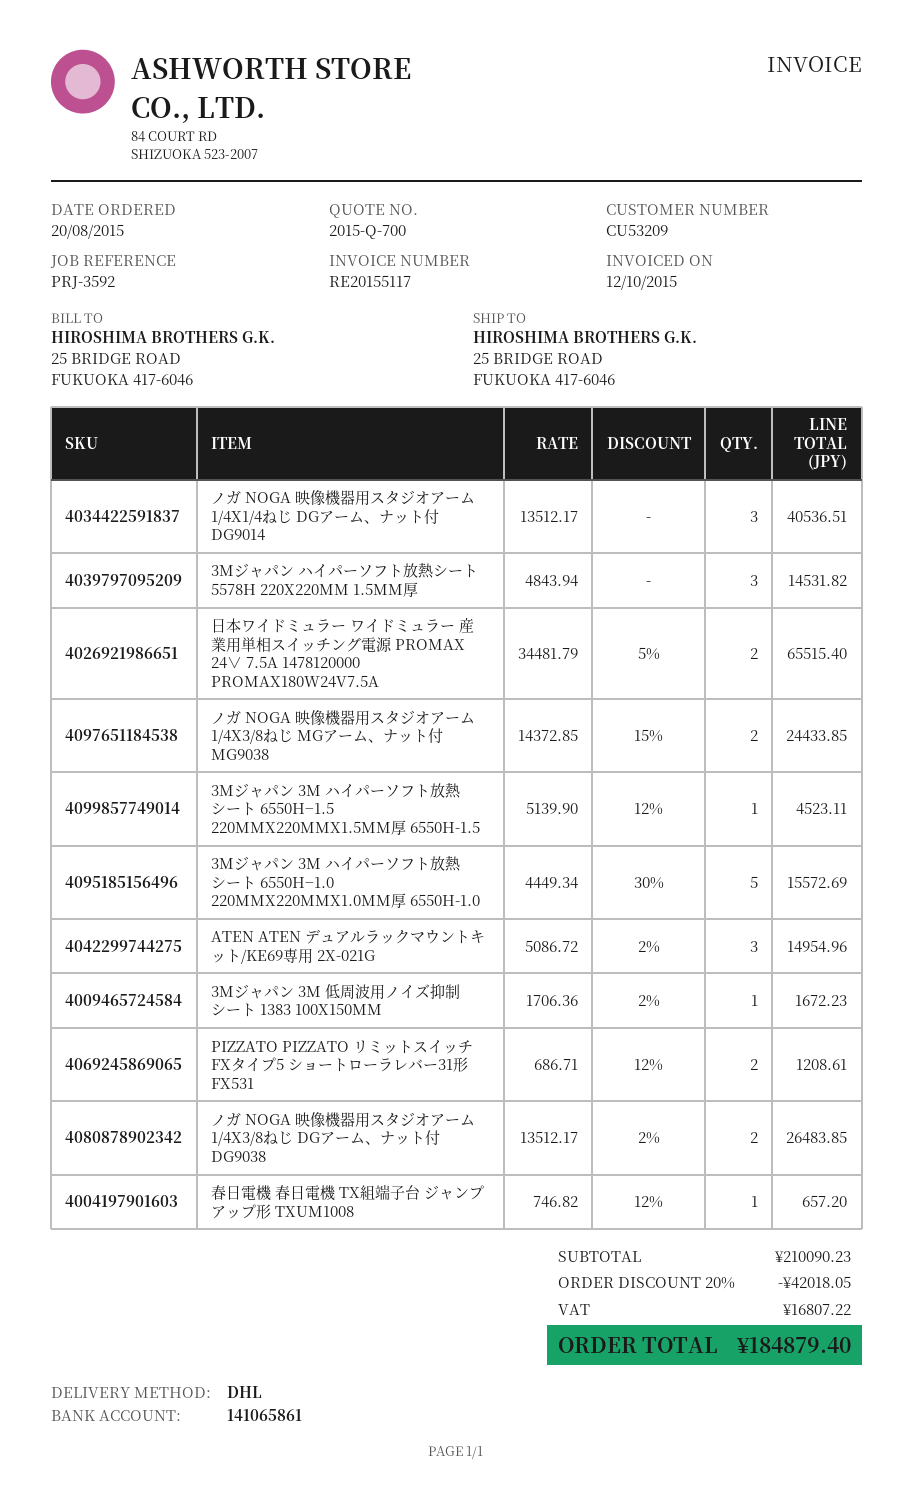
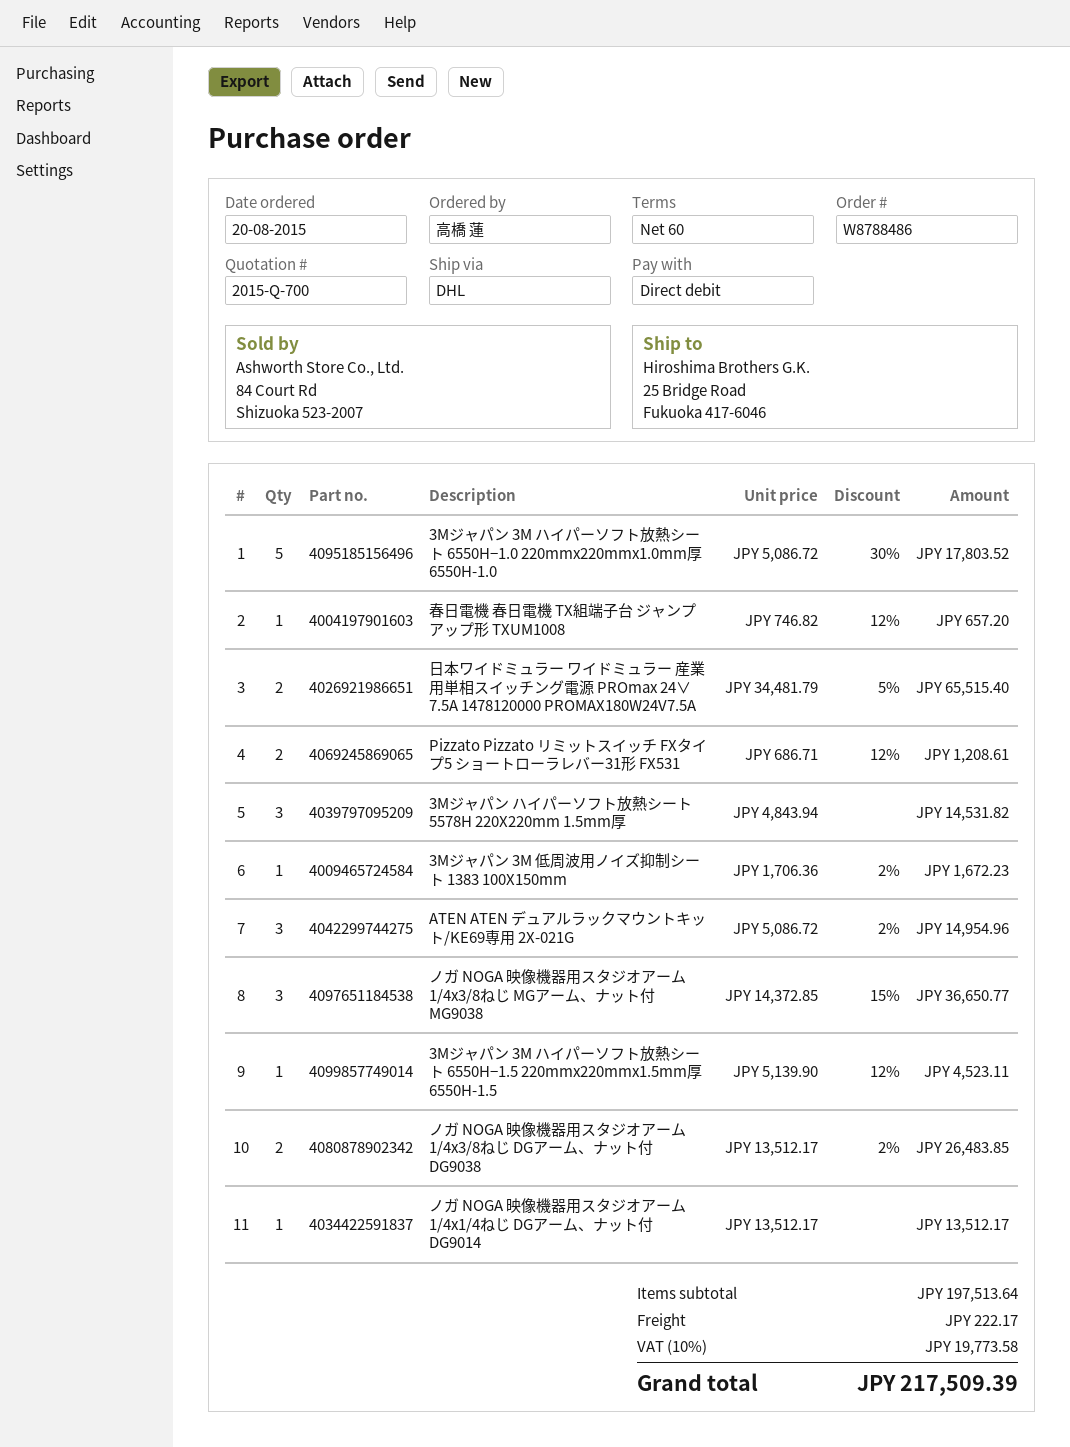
ノガ NOGA 映像機器用スタジオアーム 1/4X1/4ねじ DGアーム、ナット付 DG9014: 3 x 13512.17 = 40536.51 -> 1 x 13512.17 = 13512.17
ノガ NOGA 映像機器用スタジオアーム 1/4X3/8ねじ MGアーム、ナット付 MG9038: 2 x 14372.85 - 15% = 24433.85 -> 3 x 14372.85 - 15% = 36650.77
3Mジャパン 3M ハイパーソフト放熱シート 6550H−1.0 220MMX220MMX1.0MM厚 6550H-1.0: 5 x 4449.34 - 30% = 15572.69 -> 5 x 5086.72 - 30% = 17803.52
subtotal: 210090.23 -> 197513.64
discount: 20% = 42018.05 -> none
shipping: none -> 222.17
tax: 16807.22 -> 19773.58
total: 184879.40 -> 217509.39

